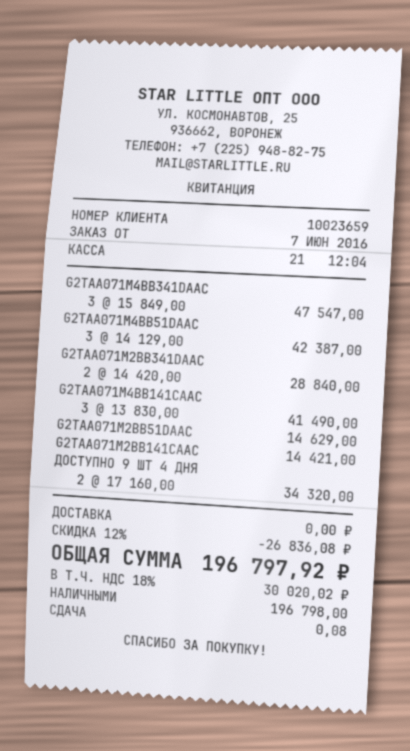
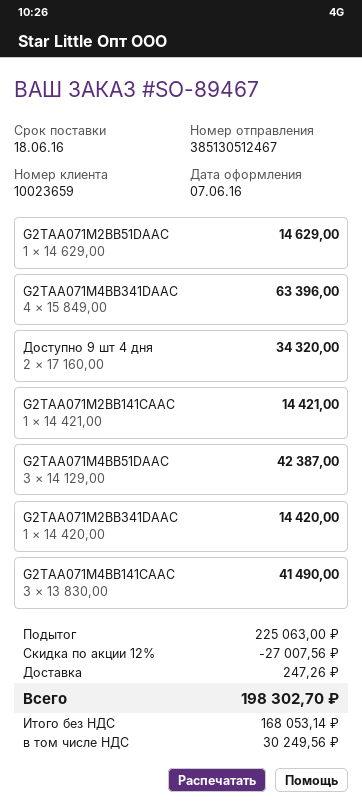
G2TAA071M4BB341DAAC: 3 x 15849.00 = 47547.00 -> 4 x 15849.00 = 63396.00
G2TAA071M2BB341DAAC: 2 x 14420.00 = 28840.00 -> 1 x 14420.00 = 14420.00
discount: 12% = 26836.08 -> 12% = 27007.56
shipping: 0.00 -> 247.26
tax: 30020.02 -> 30249.56
total: 196797.92 -> 198302.70

